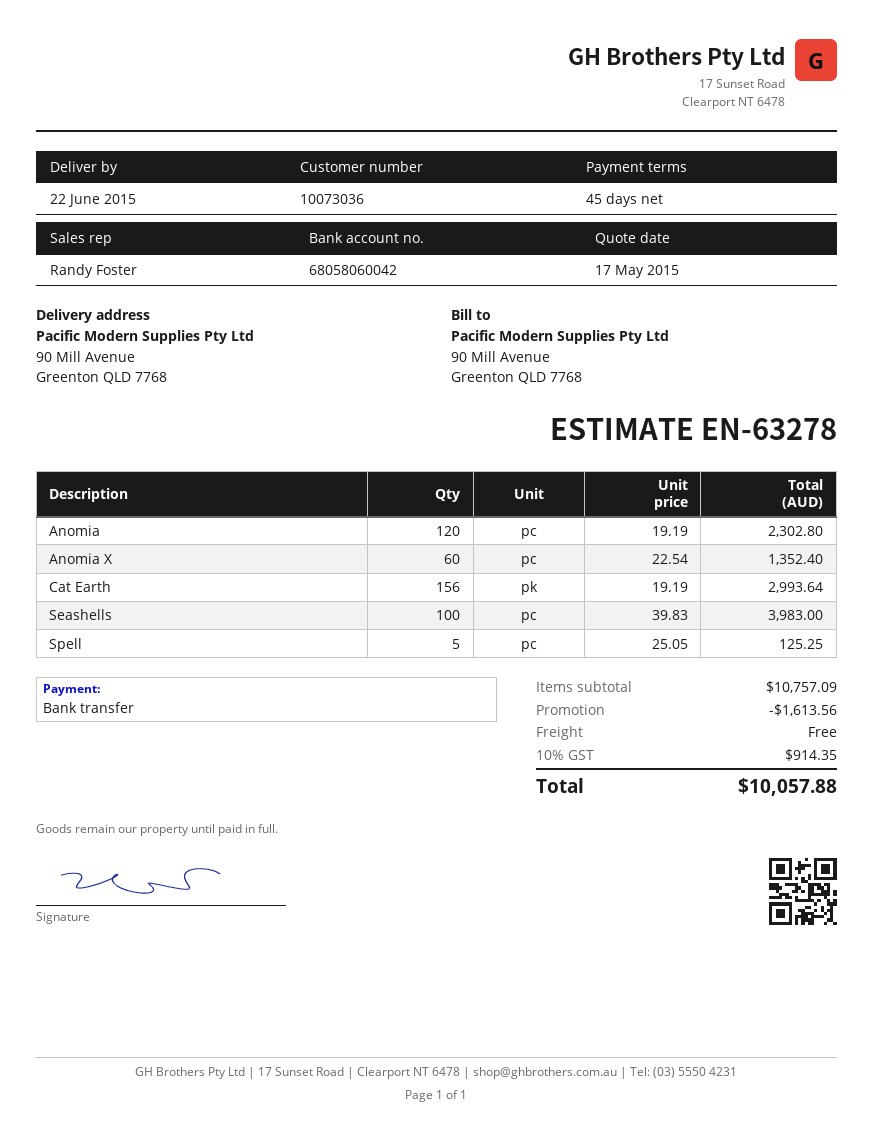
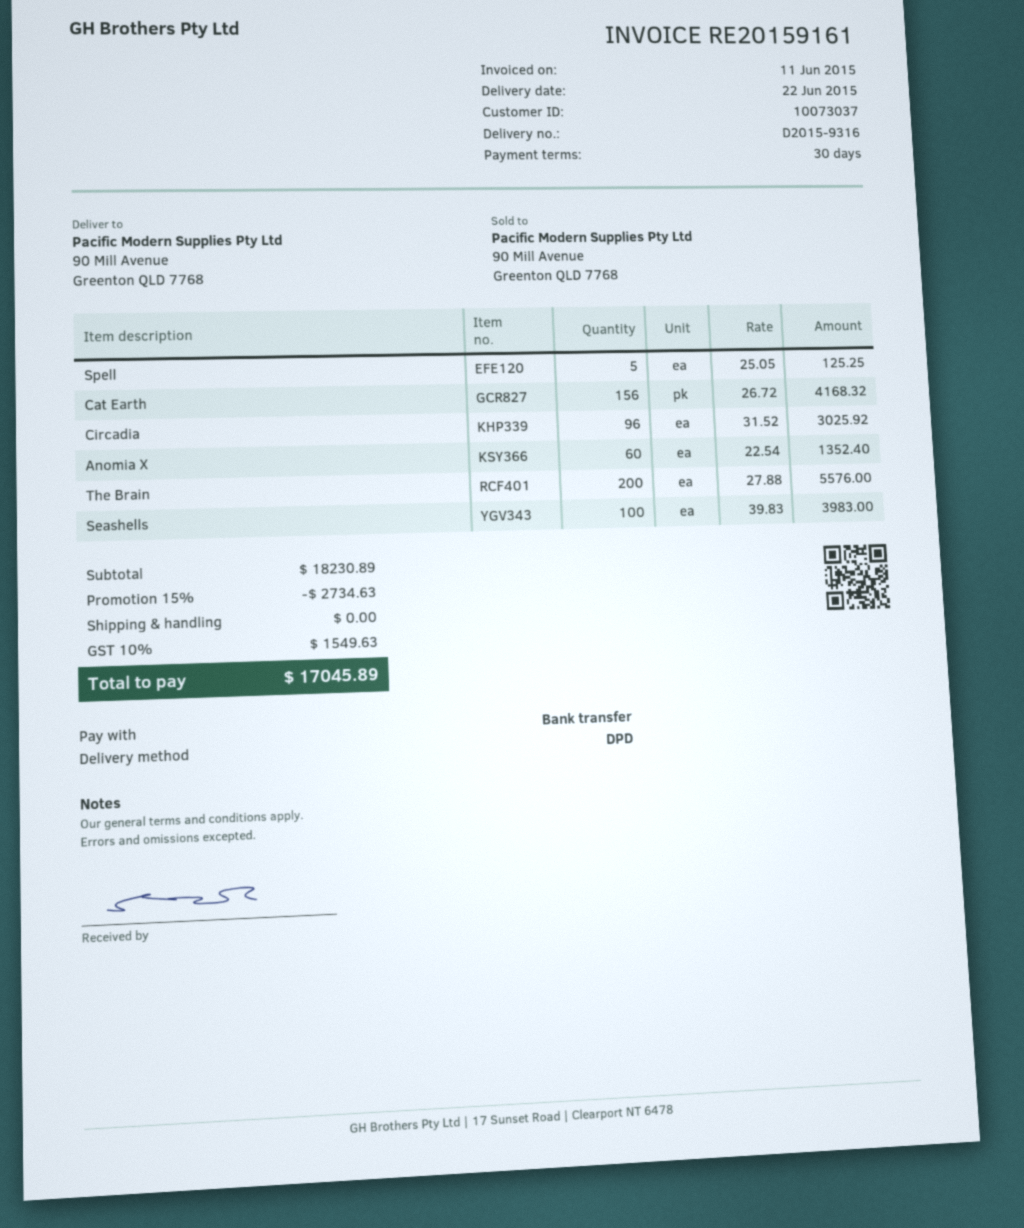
payment terms: 45 days -> 30 days
customer number: 10073036 -> 10073037
Anomia: 120 x 19.19 = 2302.80 -> none
Cat Earth: 156 x 19.19 = 2993.64 -> 156 x 26.72 = 4168.32
Circadia: none -> 96 x 31.52 = 3025.92
The Brain: none -> 200 x 27.88 = 5576.00
subtotal: 10757.09 -> 18230.89
discount: 1613.56 -> 2734.63
tax: 10% = 914.35 -> 10% = 1549.63
total: 10057.88 -> 17045.89

